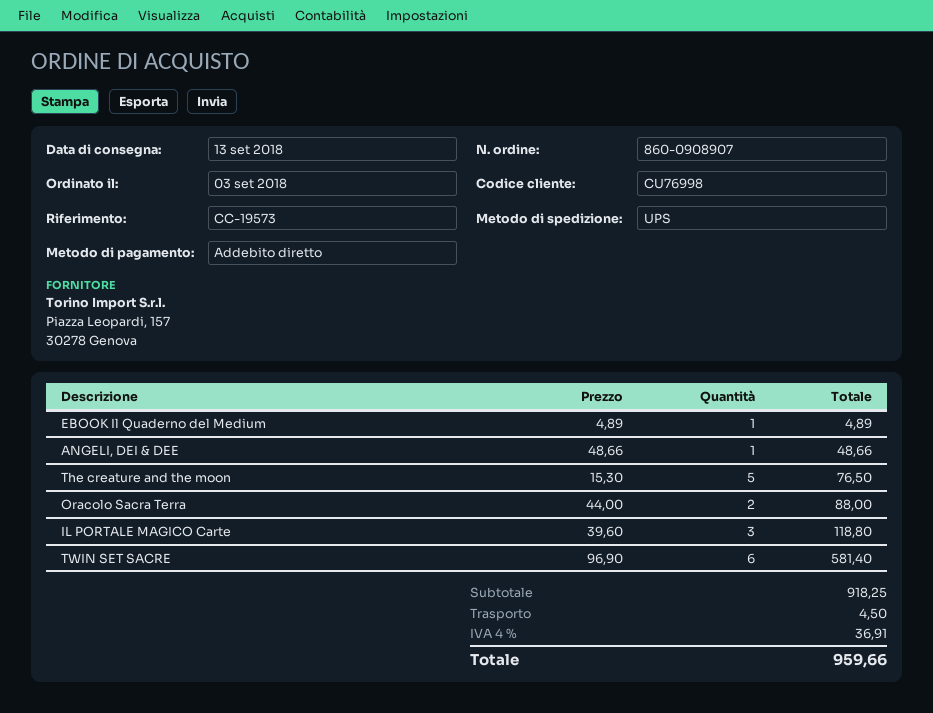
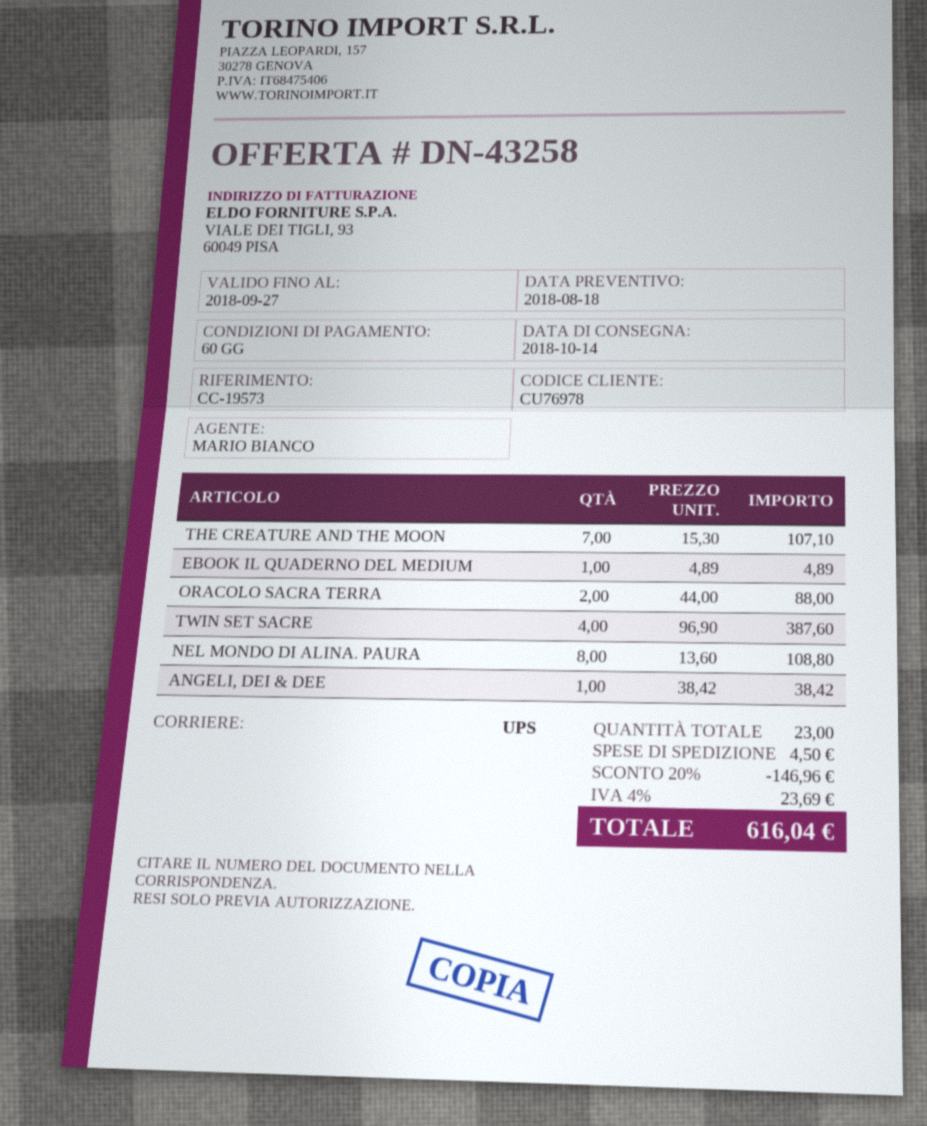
delivery date: 2018-09-13 -> 2018-10-14
customer number: CU76998 -> CU76978
ANGELI, DEI & DEE: 1 x 48.66 = 48.66 -> 1 x 38.42 = 38.42
The creature and the moon: 5 x 15.30 = 76.50 -> 7 x 15.30 = 107.10
IL PORTALE MAGICO Carte: 3 x 39.60 = 118.80 -> none
TWIN SET SACRE: 6 x 96.90 = 581.40 -> 4 x 96.90 = 387.60
NEL MONDO DI ALINA. PAURA: none -> 8 x 13.60 = 108.80
discount: none -> 20% = 146.96
tax: 4% = 36.91 -> 4% = 23.69
total: 959.66 -> 616.04

